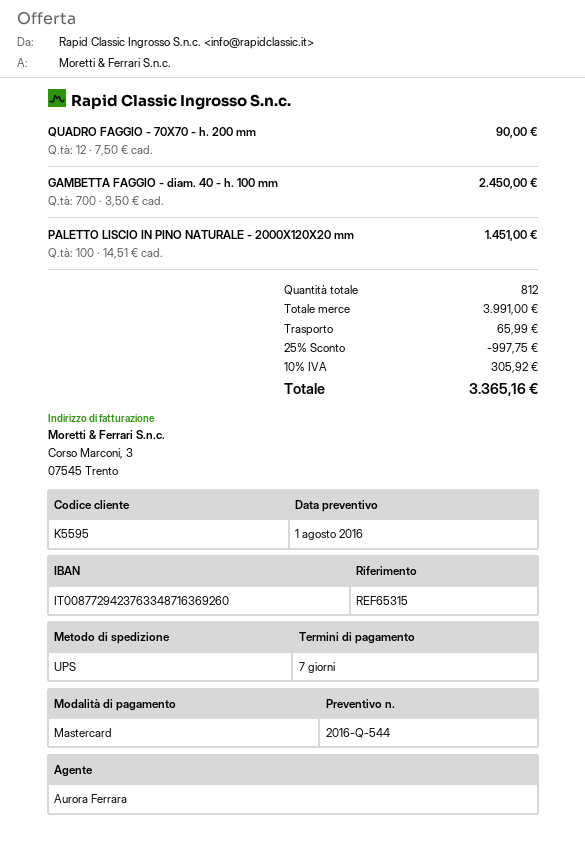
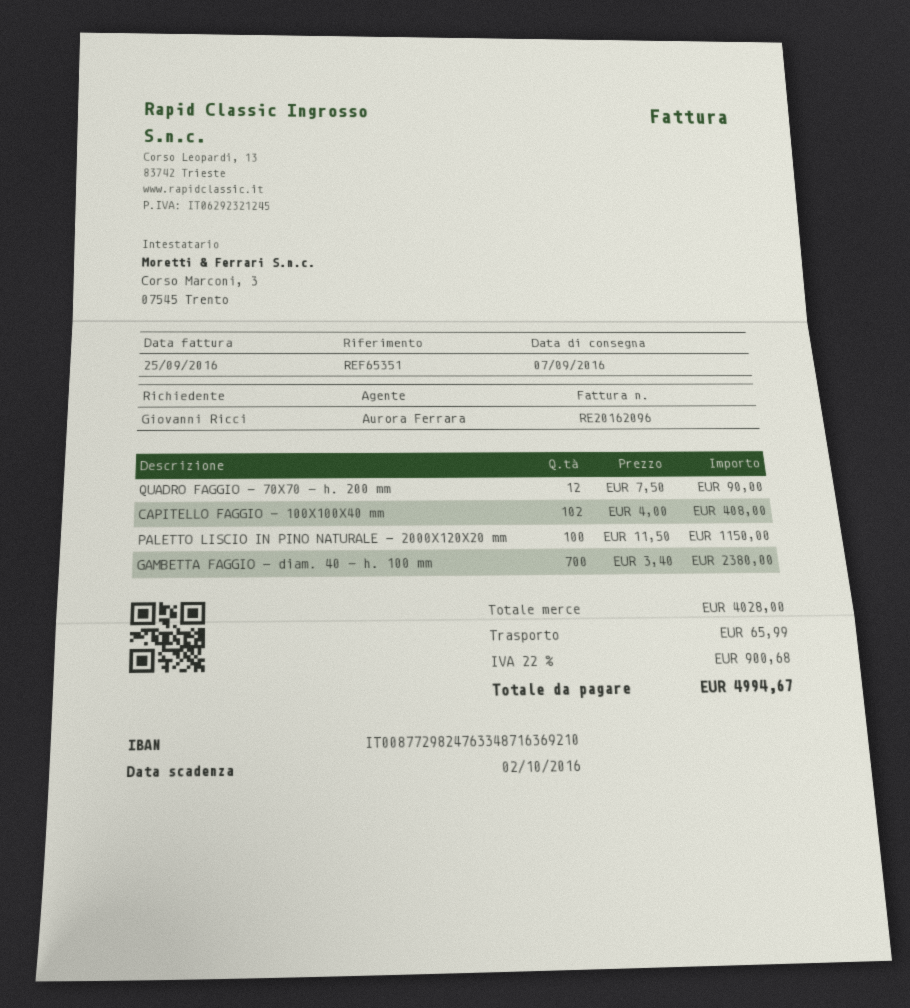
reference: REF65315 -> REF65351
bank account: IT0087729423763348716369260 -> IT0087729824763348716369210
GAMBETTA FAGGIO - diam. 40 - h. 100 mm: 700 x 3.50 = 2450.00 -> 700 x 3.40 = 2380.00
PALETTO LISCIO IN PINO NATURALE - 2000X120X20 mm: 100 x 14.51 = 1451.00 -> 100 x 11.50 = 1150.00
CAPITELLO FAGGIO - 100X100X40 mm: none -> 102 x 4.00 = 408.00
subtotal: 3991.00 -> 4028.00
discount: 25% = 997.75 -> none
tax: 10% = 305.92 -> 22% = 900.68
total: 3365.16 -> 4994.67

